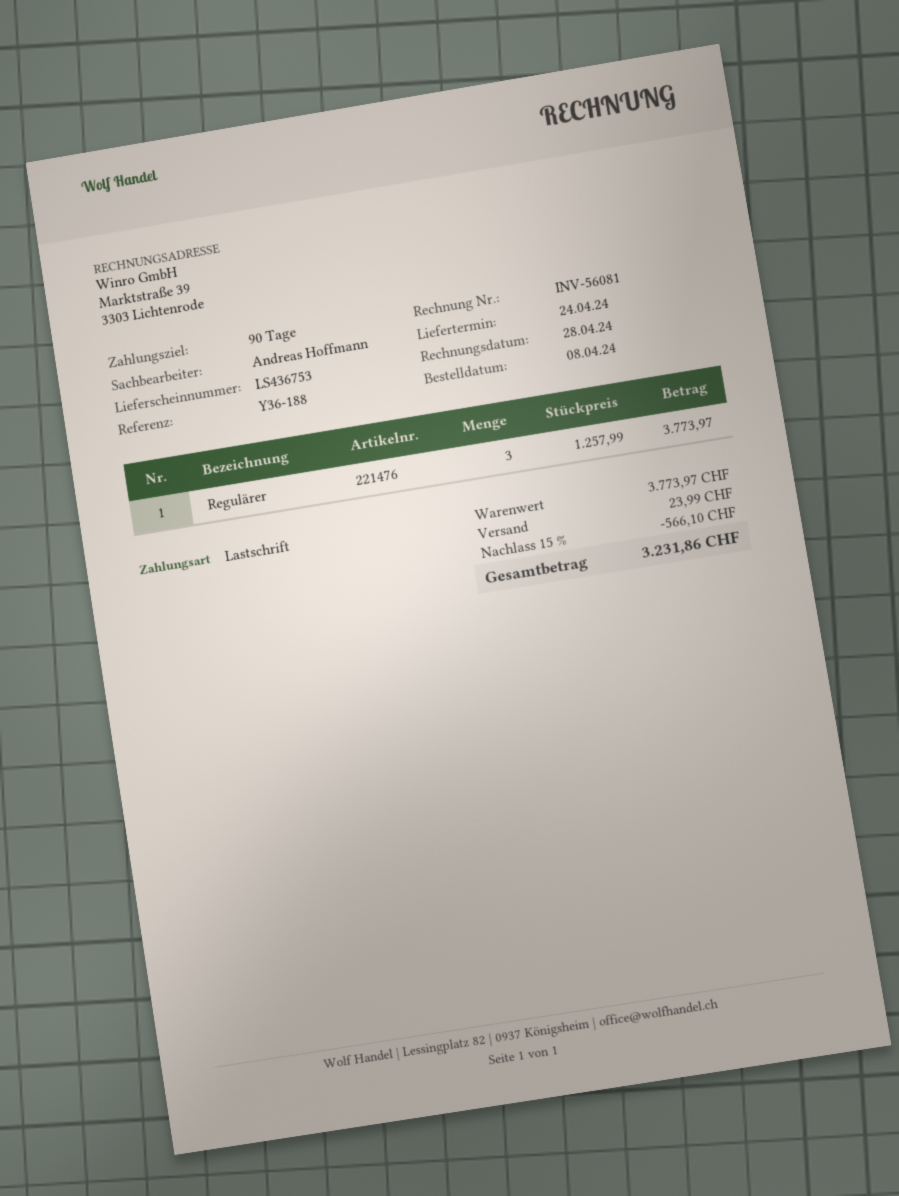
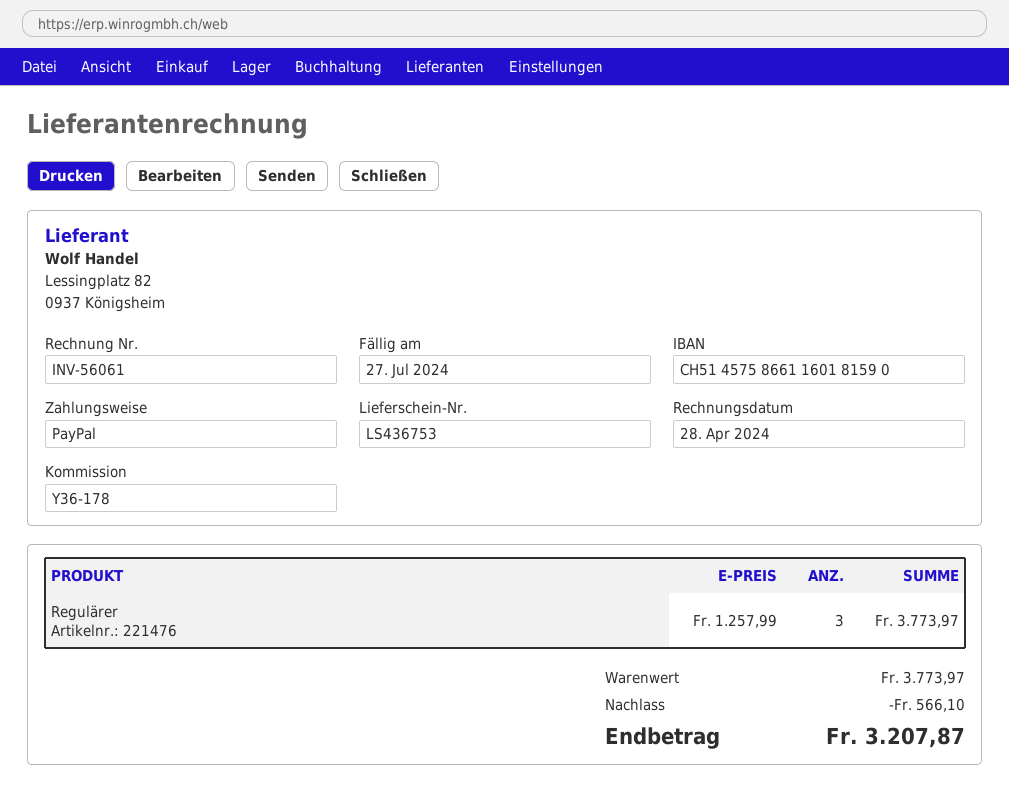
invoice number: INV-56081 -> INV-56061
reference: Y36-188 -> Y36-178
payment method: direct debit -> PayPal
shipping: 23.99 -> none
total: 3231.86 -> 3207.87

